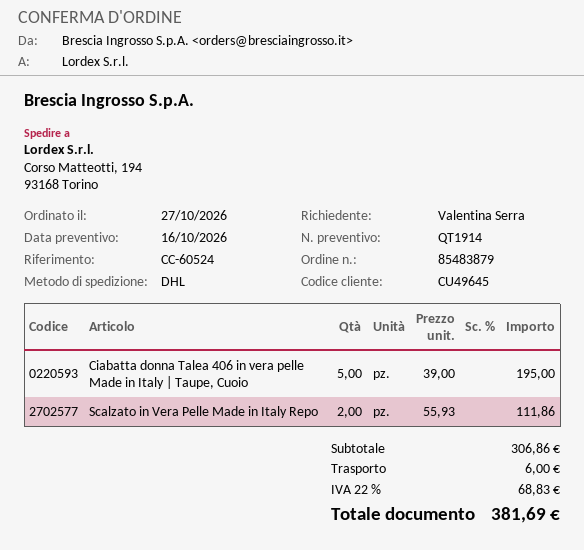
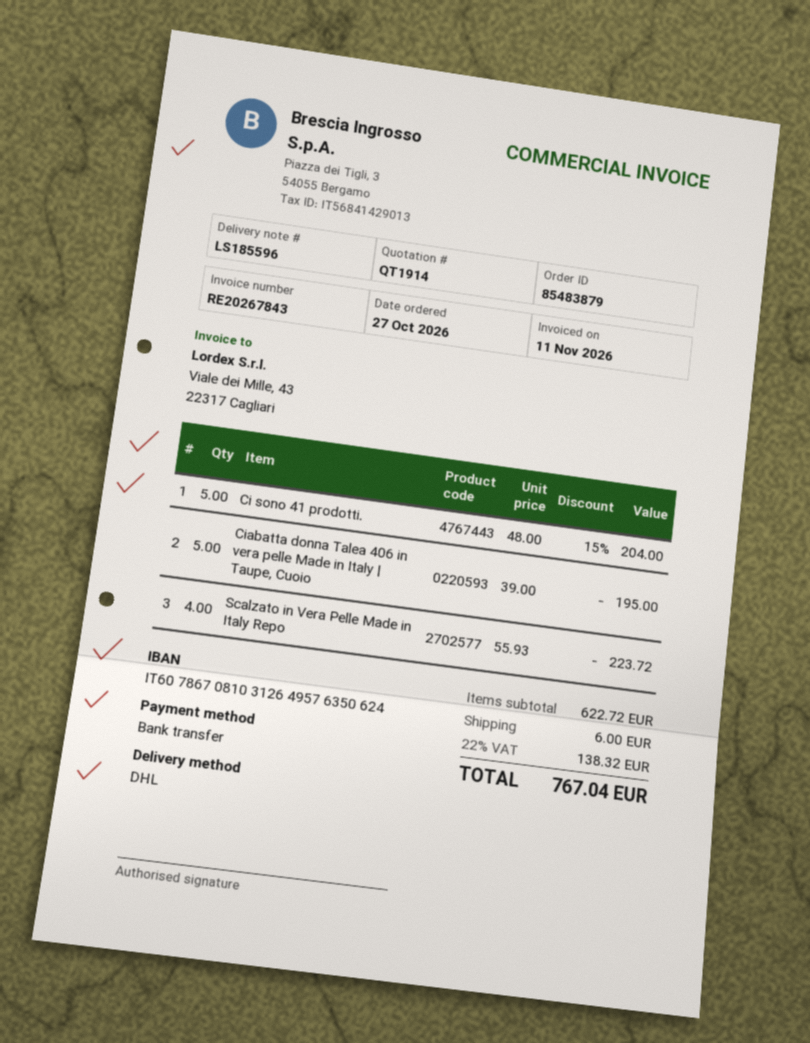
Scalzato in Vera Pelle Made in Italy Repo: 2 x 55.93 = 111.86 -> 4 x 55.93 = 223.72
Ci sono 41 prodotti.: none -> 5 x 48.00 - 15% = 204.00
subtotal: 306.86 -> 622.72
tax: 22% = 68.83 -> 22% = 138.32
total: 381.69 -> 767.04

